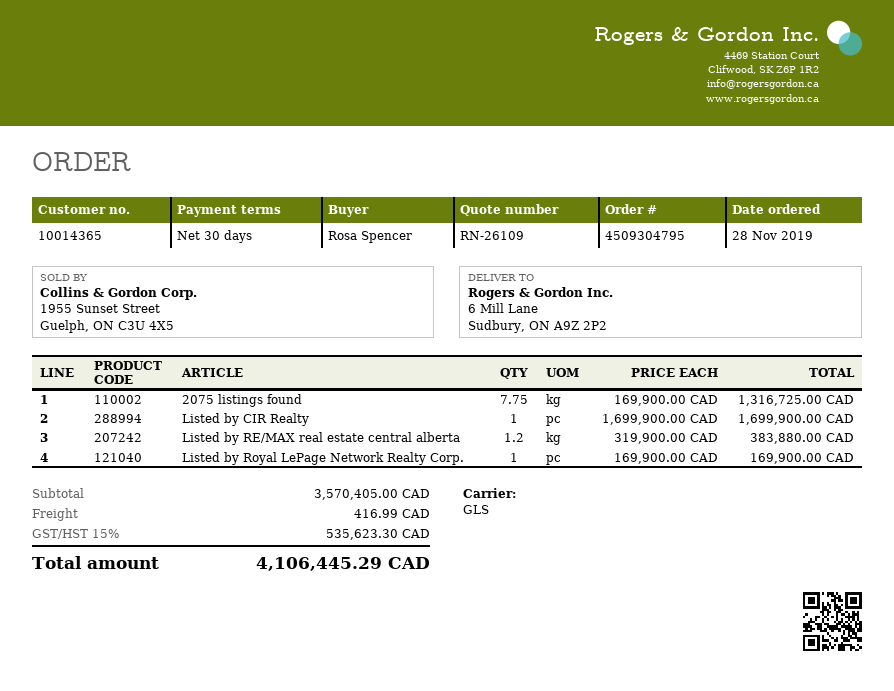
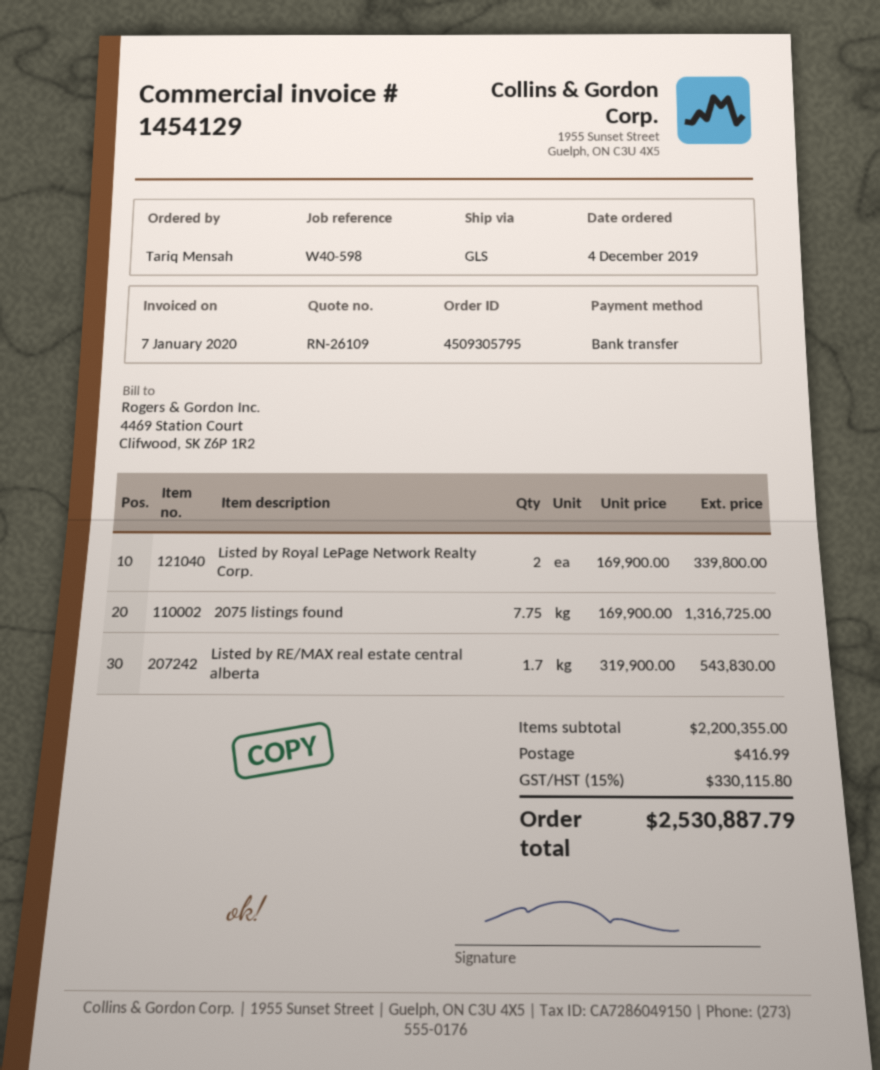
order number: 4509304795 -> 4509305795
order date: 2019-11-28 -> 2019-12-04
ordered by: Rosa Spencer -> Tariq Mensah
Listed by CIR Realty: 1 x 1699900.00 = 1699900.00 -> none
Listed by RE/MAX real estate central alberta: 1.2 x 319900.00 = 383880.00 -> 1.7 x 319900.00 = 543830.00
Listed by Royal LePage Network Realty Corp.: 1 x 169900.00 = 169900.00 -> 2 x 169900.00 = 339800.00
subtotal: 3570405.00 -> 2200355.00
tax: 15% = 535623.30 -> 15% = 330115.80
total: 4106445.29 -> 2530887.79

